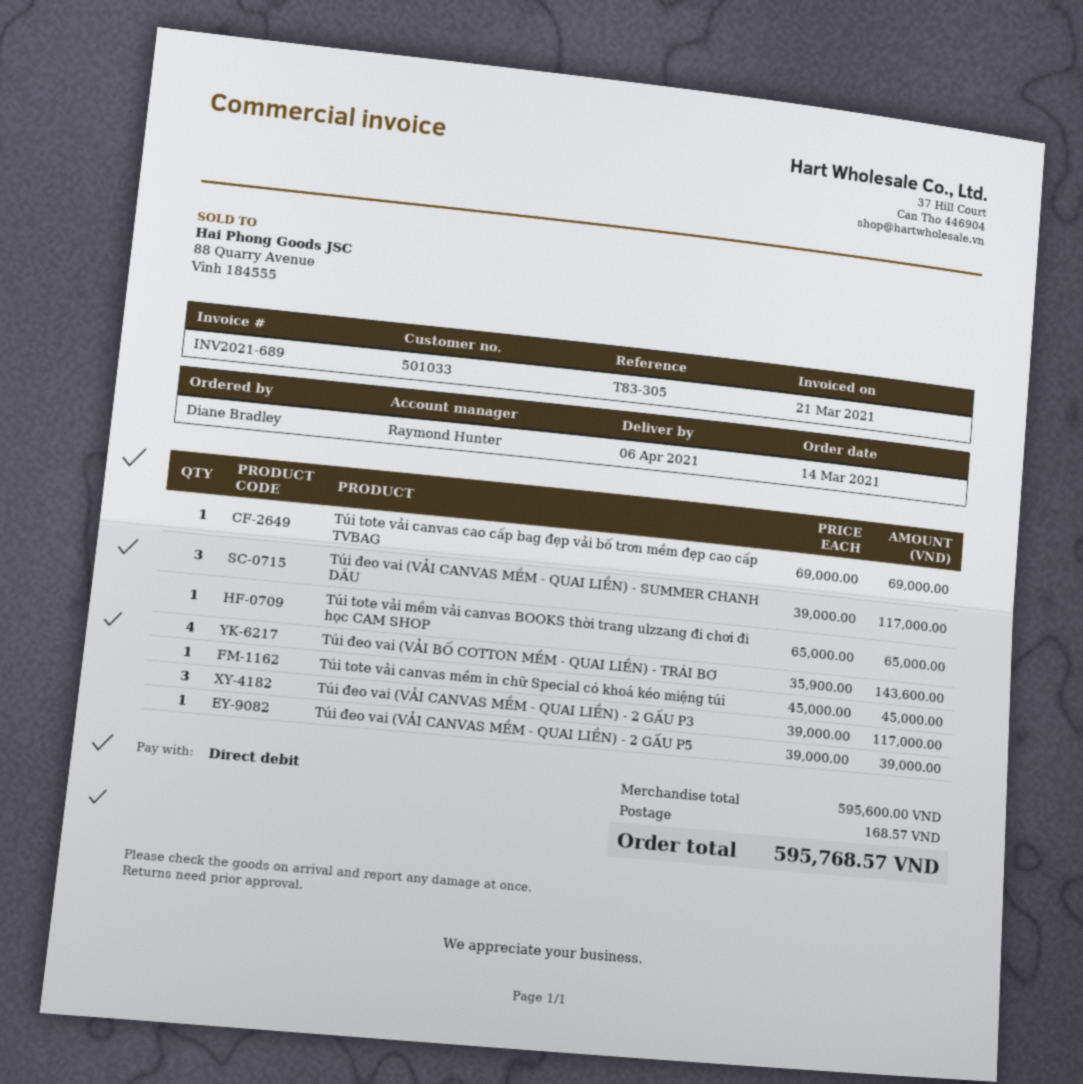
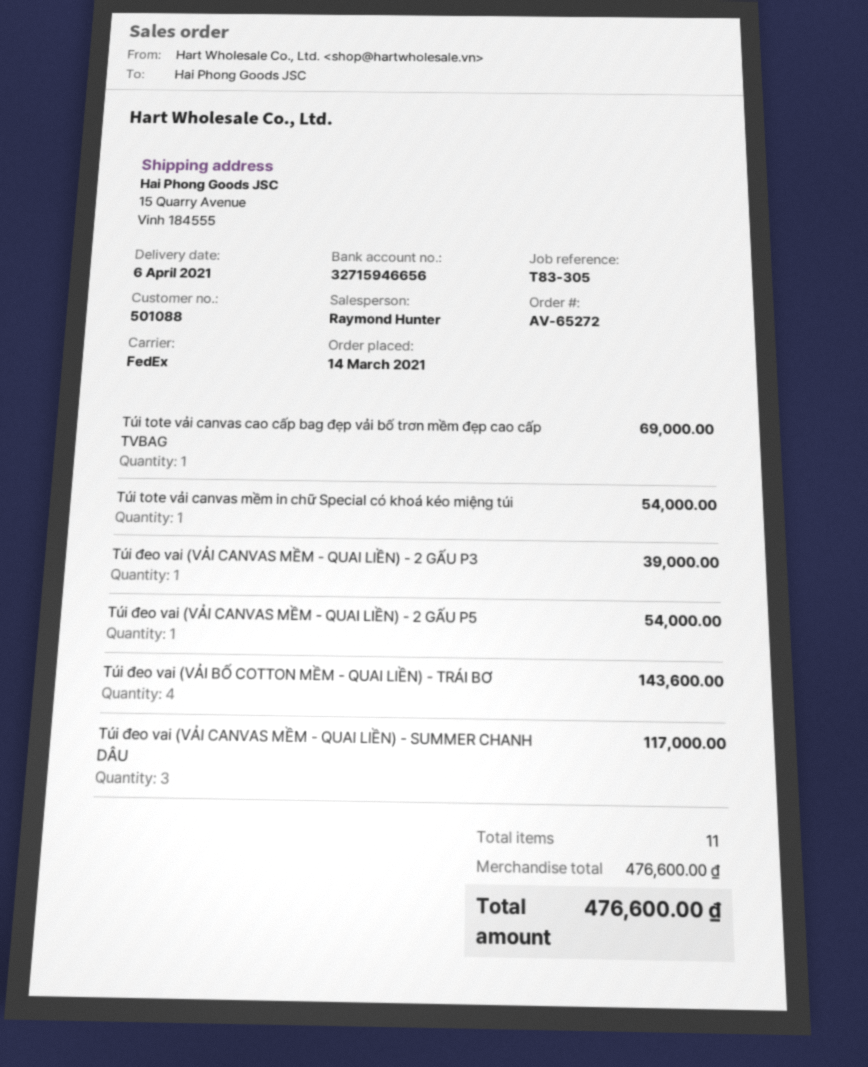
customer number: 501033 -> 501088
Túi tote vải mềm vải canvas BOOKS thời trang ulzzang đi chơi đi học CAM SHOP: 1 for 65000.00 -> none
Túi tote vải canvas mềm in chữ Special có khoá kéo miệng túi: 1 for 45000.00 -> 1 for 54000.00
Túi đeo vai (VẢI CANVAS MỀM - QUAI LIỀN) - 2 GẤU P3: 3 for 117000.00 -> 1 for 39000.00
Túi đeo vai (VẢI CANVAS MỀM - QUAI LIỀN) - 2 GẤU P5: 1 for 39000.00 -> 1 for 54000.00
subtotal: 595600.00 -> 476600.00
shipping: 168.57 -> none
total: 595768.57 -> 476600.00

